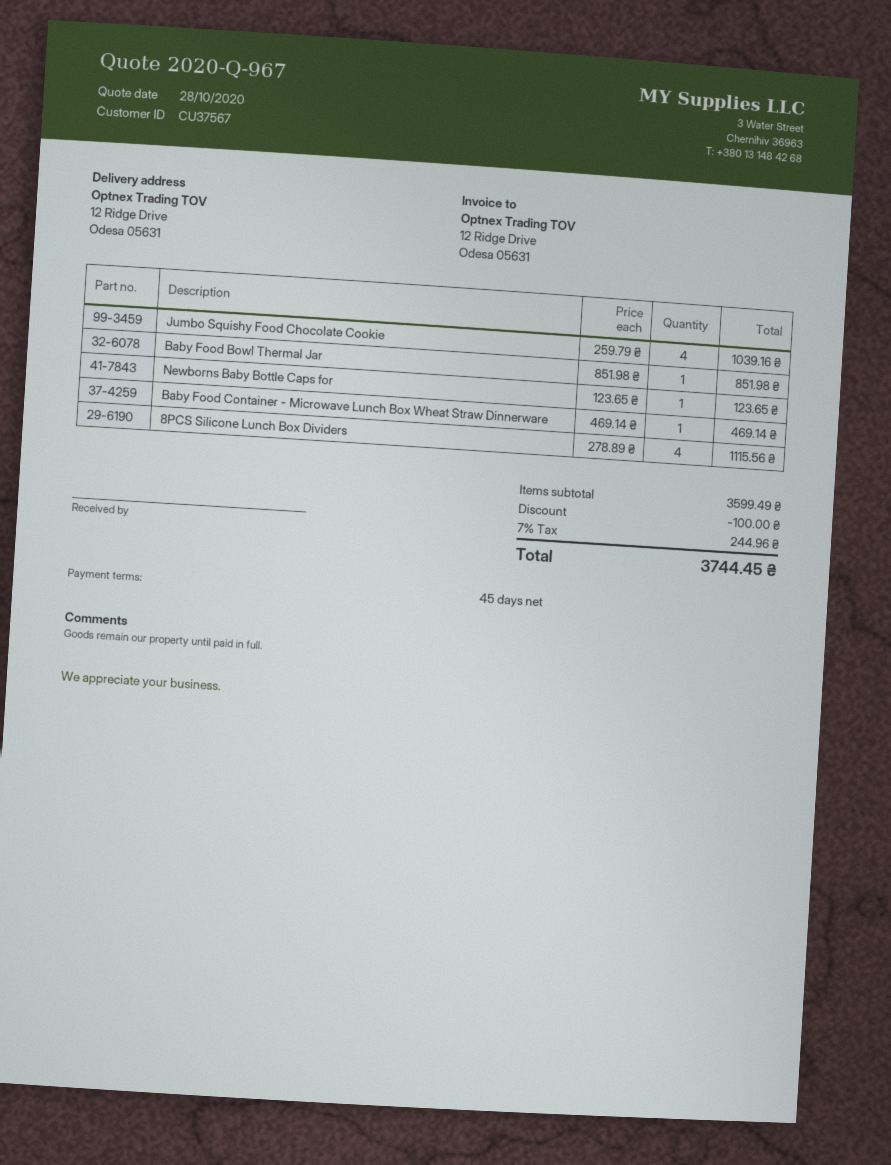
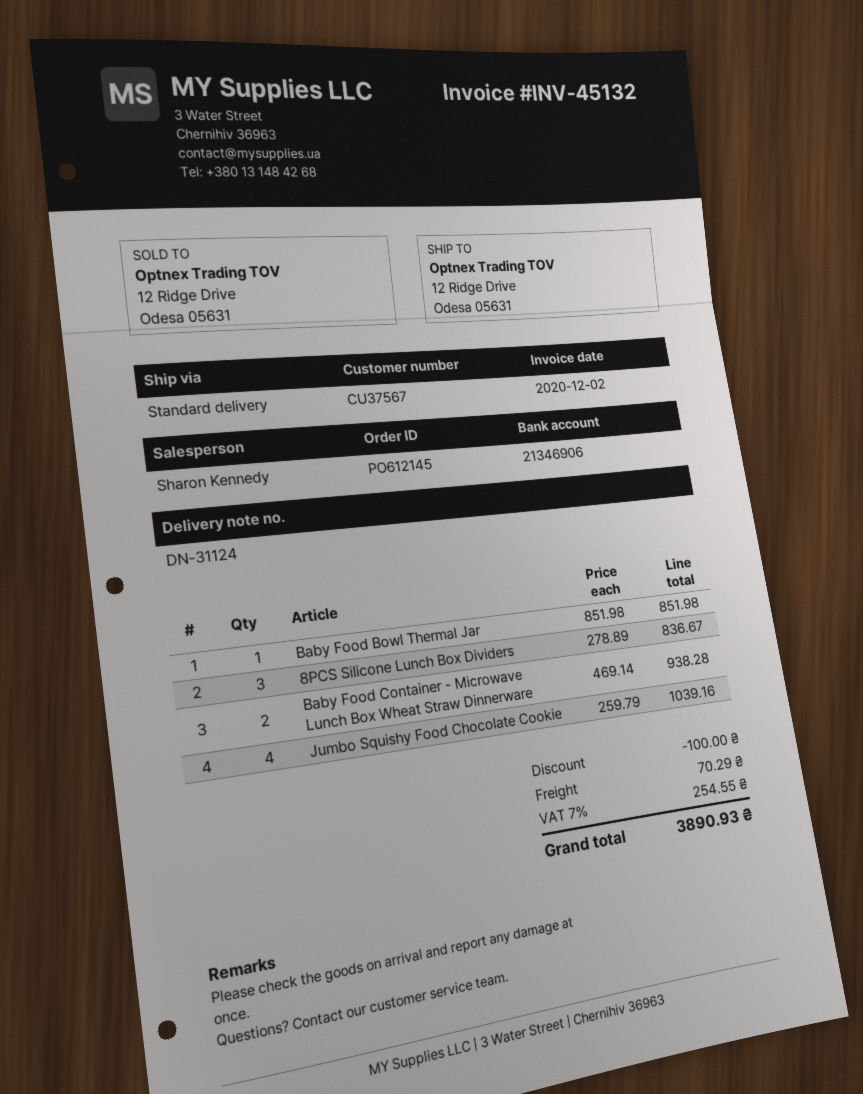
Newborns Baby Bottle Caps for: 1 x 123.65 = 123.65 -> none
Baby Food Container - Microwave Lunch Box Wheat Straw Dinnerware: 1 x 469.14 = 469.14 -> 2 x 469.14 = 938.28
8PCS Silicone Lunch Box Dividers: 4 x 278.89 = 1115.56 -> 3 x 278.89 = 836.67
shipping: none -> 70.29
tax: 7% = 244.96 -> 7% = 254.55
total: 3744.45 -> 3890.93

